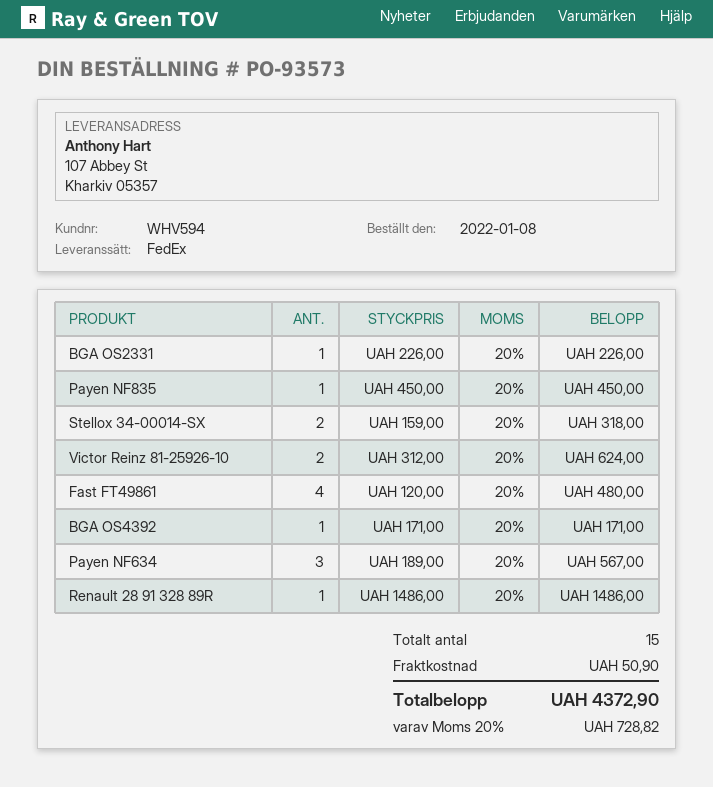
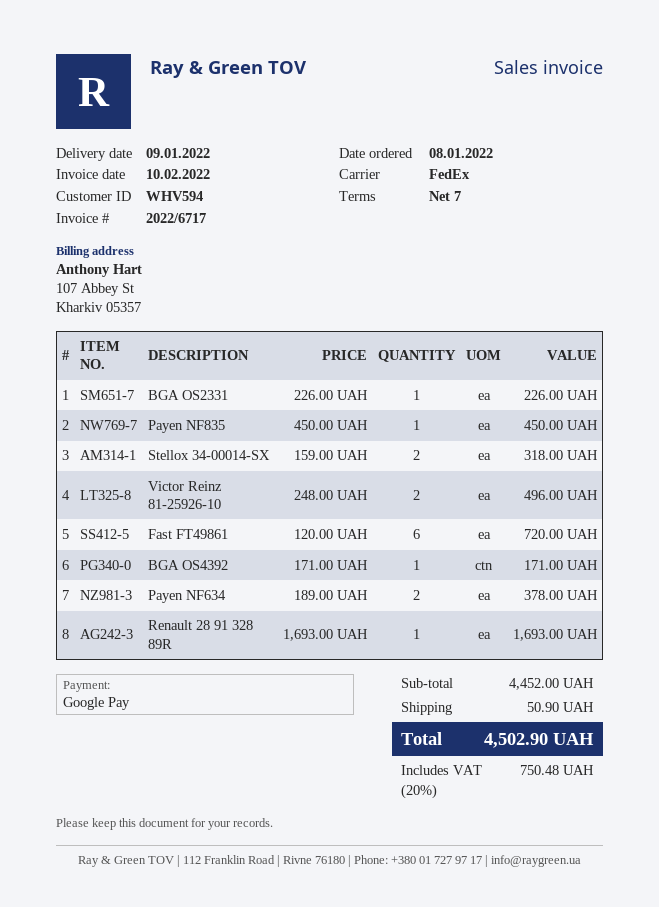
Victor Reinz 81-25926-10: 2 x 312.00 = 624.00 -> 2 x 248.00 = 496.00
Fast FT49861: 4 x 120.00 = 480.00 -> 6 x 120.00 = 720.00
Payen NF634: 3 x 189.00 = 567.00 -> 2 x 189.00 = 378.00
Renault 28 91 328 89R: 1 x 1486.00 = 1486.00 -> 1 x 1693.00 = 1693.00
tax: 20% = 728.82 -> 20% = 750.48
total: 4372.90 -> 4502.90

